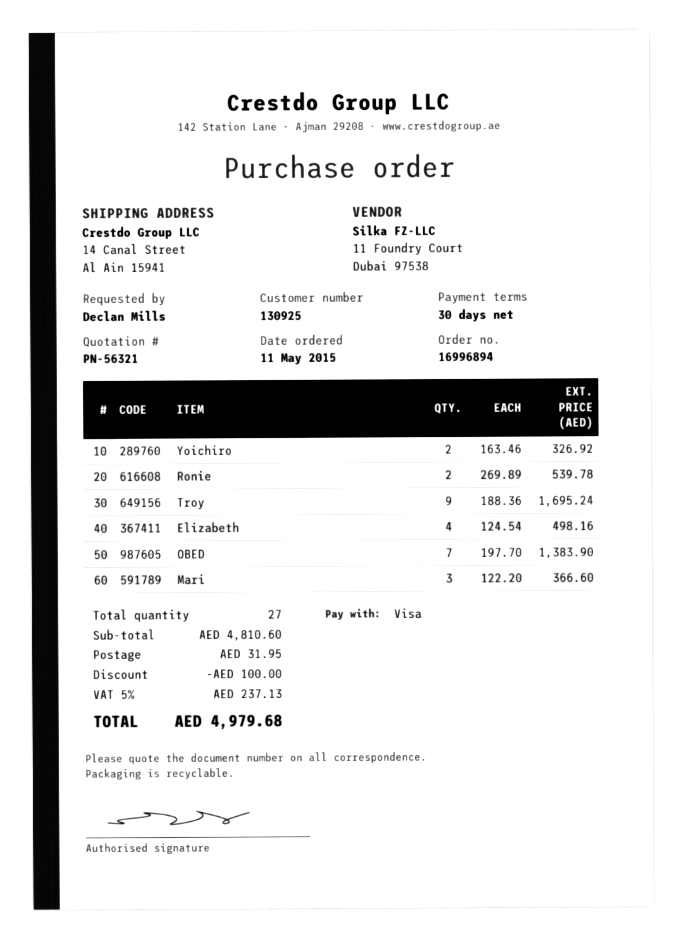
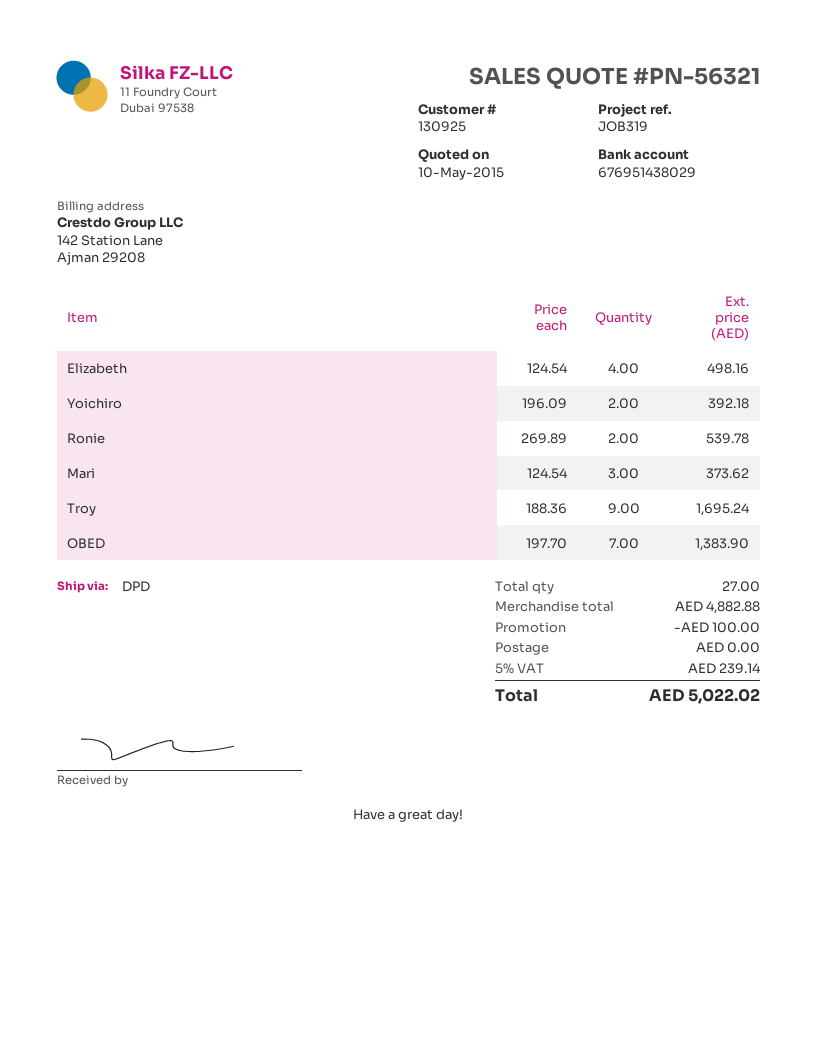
Yoichiro: 2 x 163.46 = 326.92 -> 2 x 196.09 = 392.18
Mari: 3 x 122.20 = 366.60 -> 3 x 124.54 = 373.62
subtotal: 4810.60 -> 4882.88
shipping: 31.95 -> 0.00
tax: 5% = 237.13 -> 5% = 239.14
total: 4979.68 -> 5022.02

